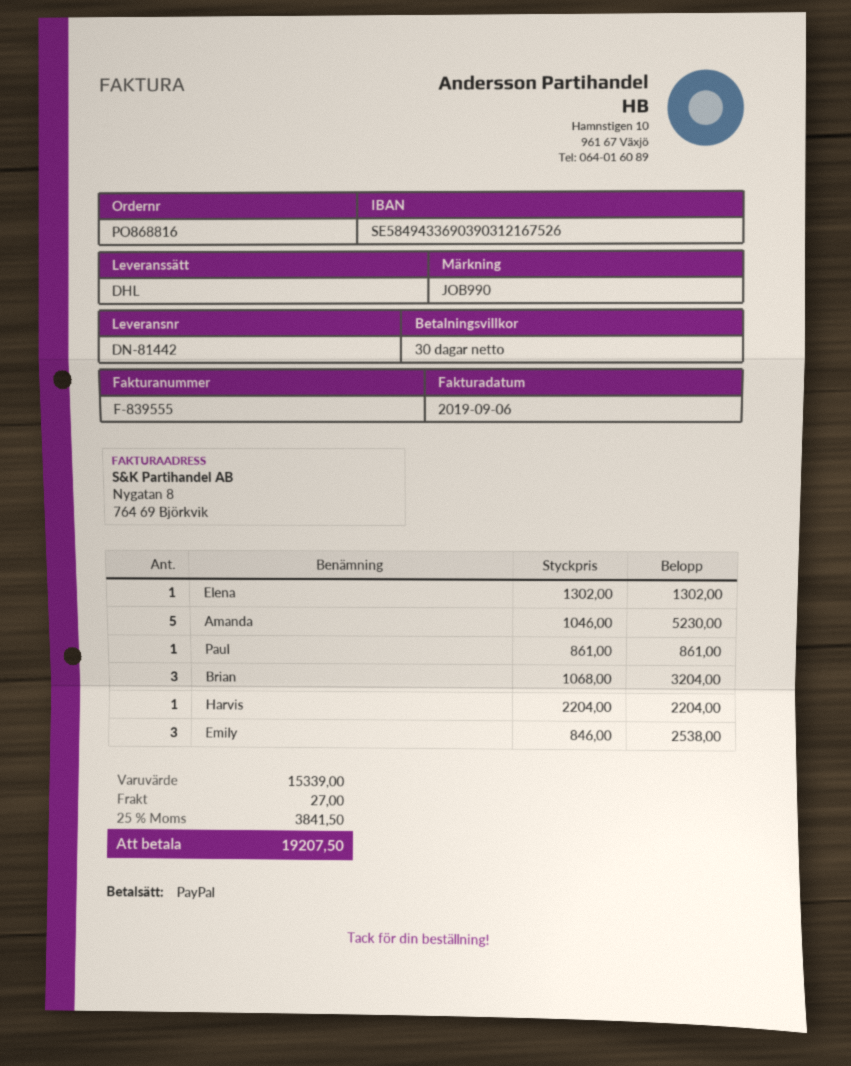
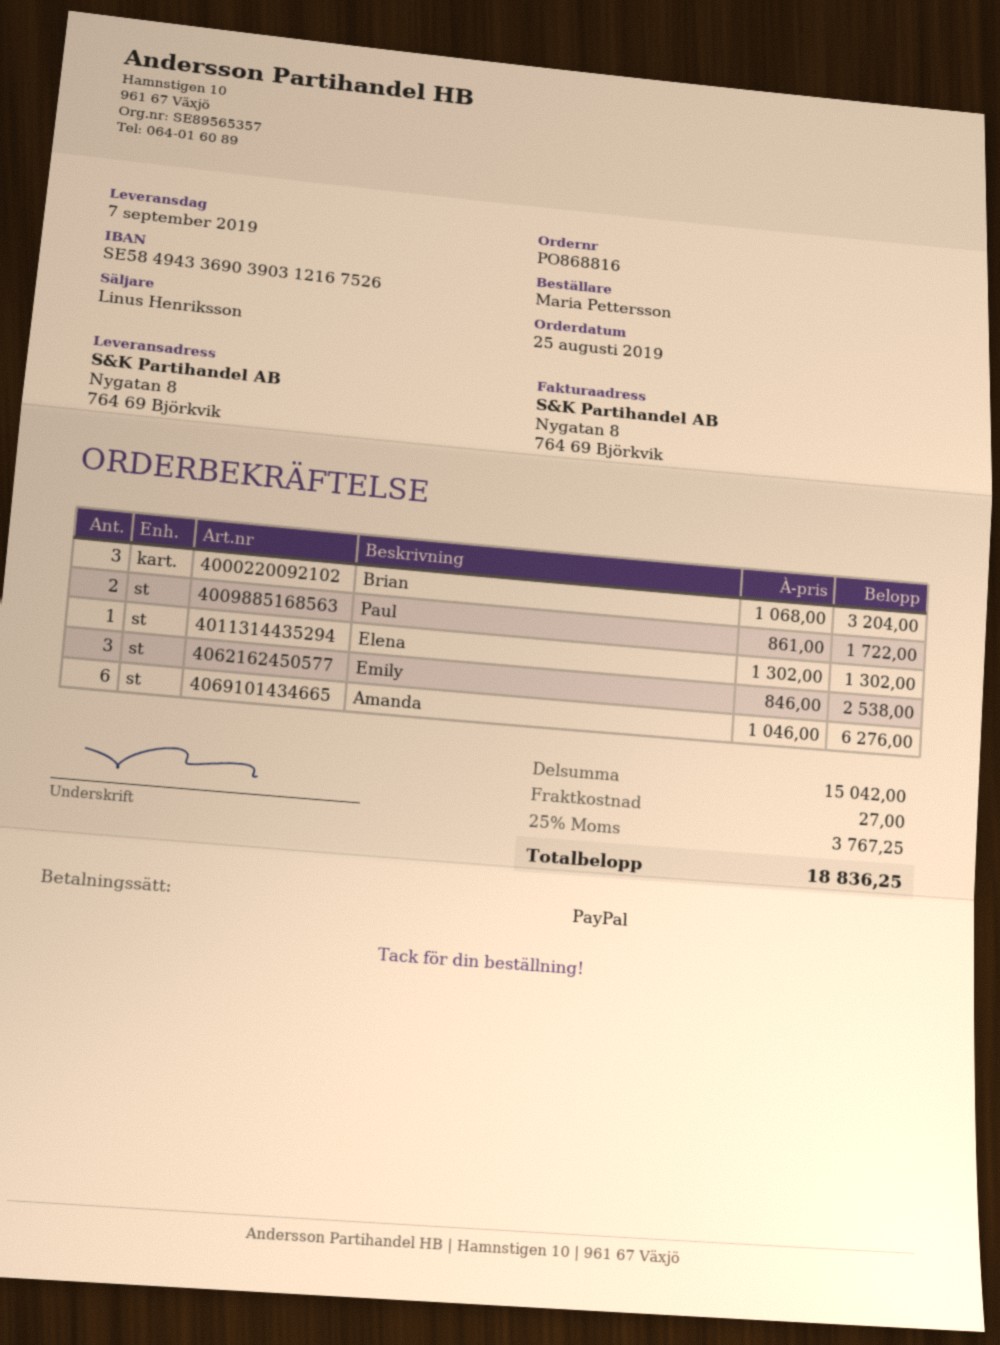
Amanda: 5 x 1046.00 = 5230.00 -> 6 x 1046.00 = 6276.00
Paul: 1 x 861.00 = 861.00 -> 2 x 861.00 = 1722.00
Harvis: 1 x 2204.00 = 2204.00 -> none
subtotal: 15339.00 -> 15042.00
tax: 25% = 3841.50 -> 25% = 3767.25
total: 19207.50 -> 18836.25

